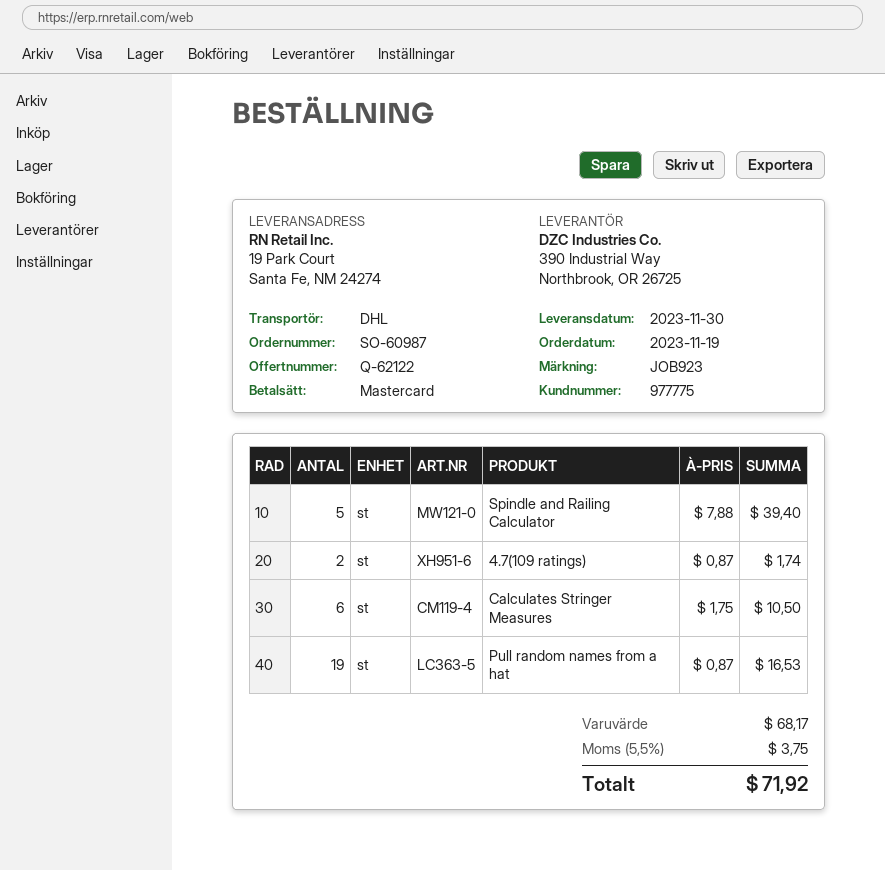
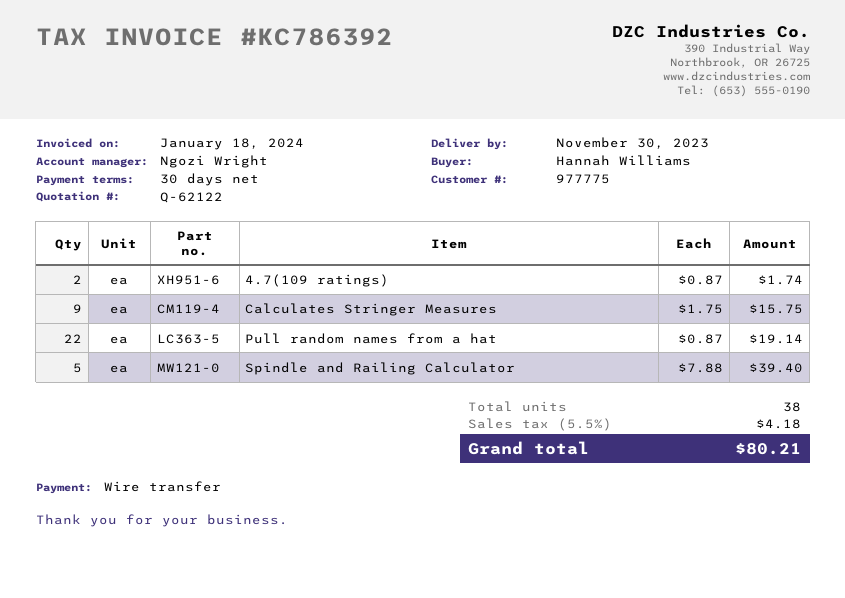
payment method: Mastercard -> bank transfer
Calculates Stringer Measures: 6 x 1.75 = 10.50 -> 9 x 1.75 = 15.75
Pull random names from a hat: 19 x 0.87 = 16.53 -> 22 x 0.87 = 19.14
tax: 5.5% = 3.75 -> 5.5% = 4.18
total: 71.92 -> 80.21

